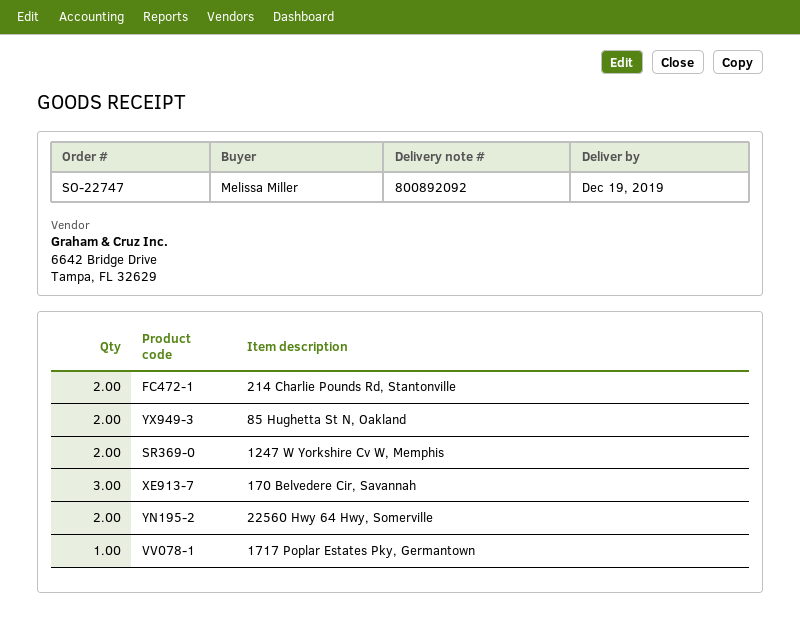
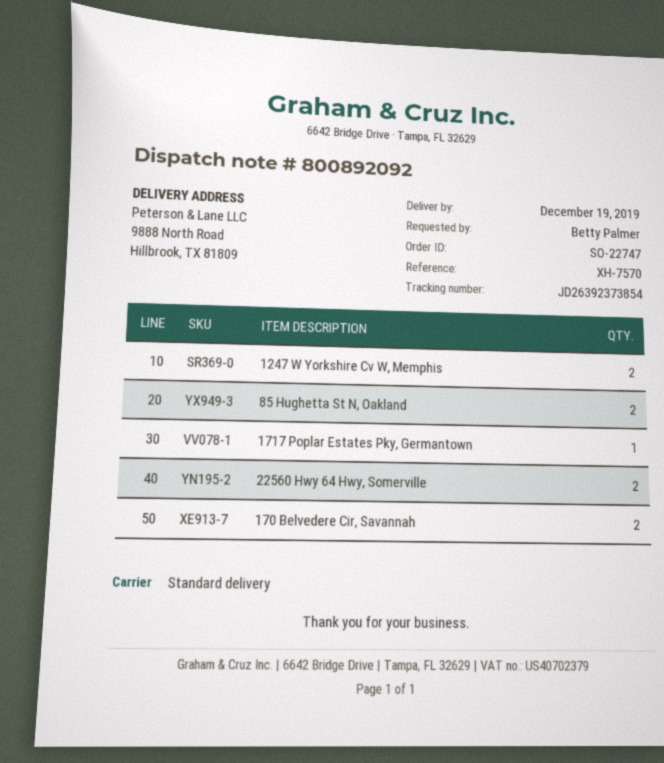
ordered by: Melissa Miller -> Betty Palmer
214 Charlie Pounds Rd, Stantonville: 2 -> none
170 Belvedere Cir, Savannah: 3 -> 2

